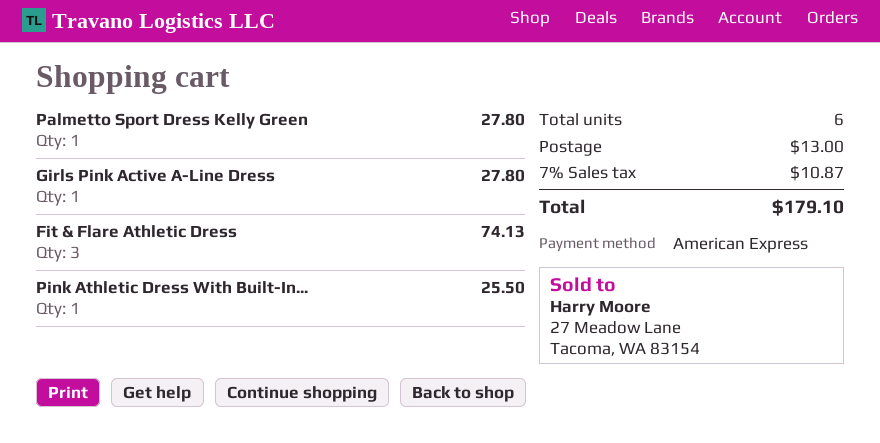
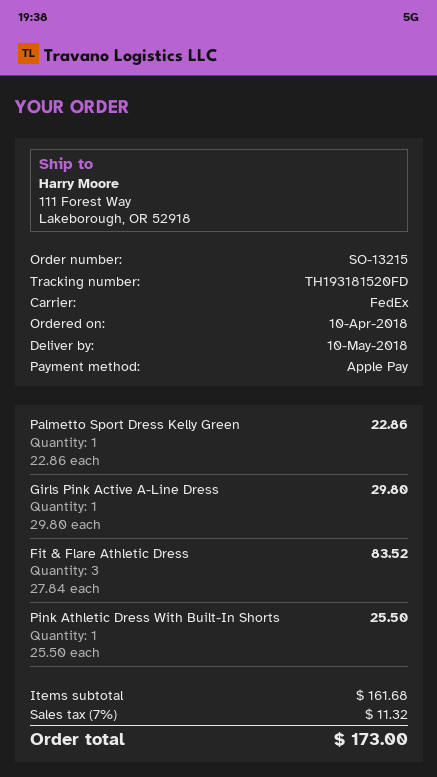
payment method: American Express -> Apple Pay
Palmetto Sport Dress Kelly Green: 1 for 27.80 -> 1 for 22.86
Girls Pink Active A-Line Dress: 1 for 27.80 -> 1 for 29.80
Fit & Flare Athletic Dress: 3 for 74.13 -> 3 for 83.52
shipping: 13.00 -> none
tax: 7% = 10.87 -> 7% = 11.32
total: 179.10 -> 173.00

